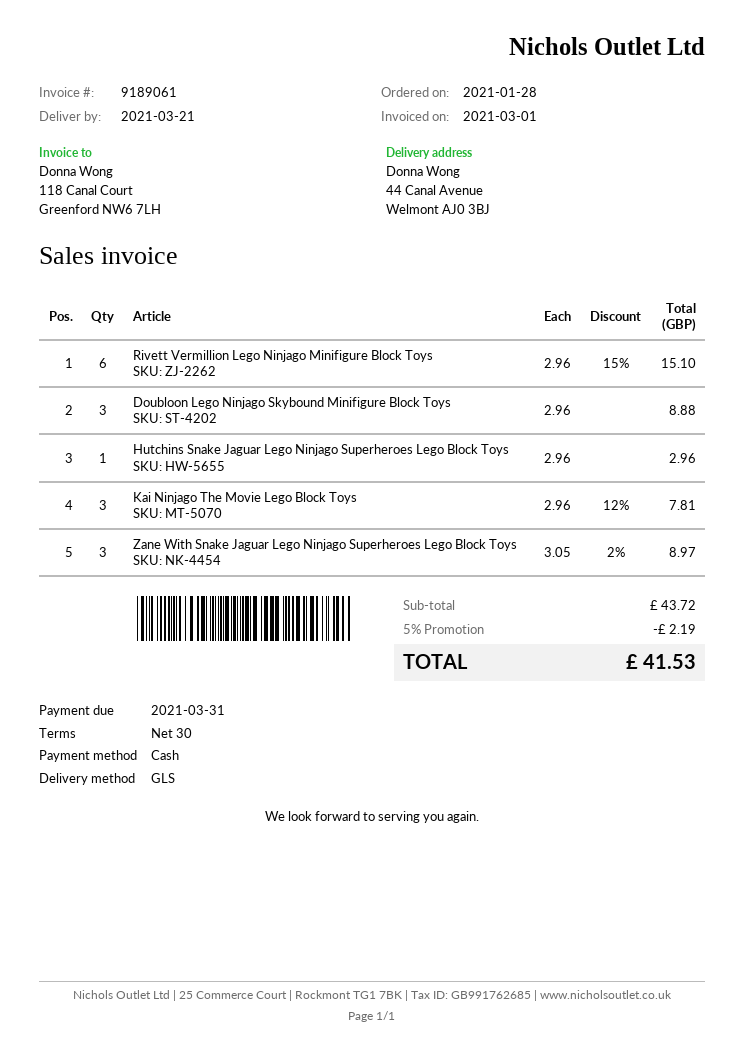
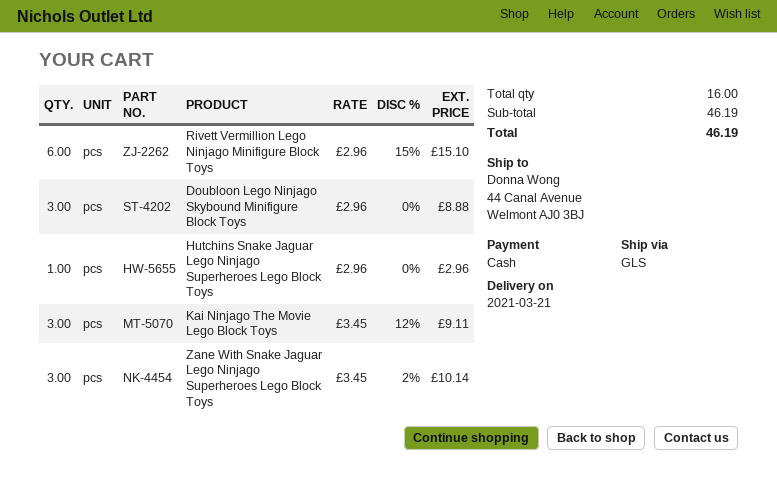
Kai Ninjago The Movie Lego Block Toys: 3 x 2.96 - 12% = 7.81 -> 3 x 3.45 - 12% = 9.11
Zane With Snake Jaguar Lego Ninjago Superheroes Lego Block Toys: 3 x 3.05 - 2% = 8.97 -> 3 x 3.45 - 2% = 10.14
subtotal: 43.72 -> 46.19
discount: 5% = 2.19 -> none
total: 41.53 -> 46.19

